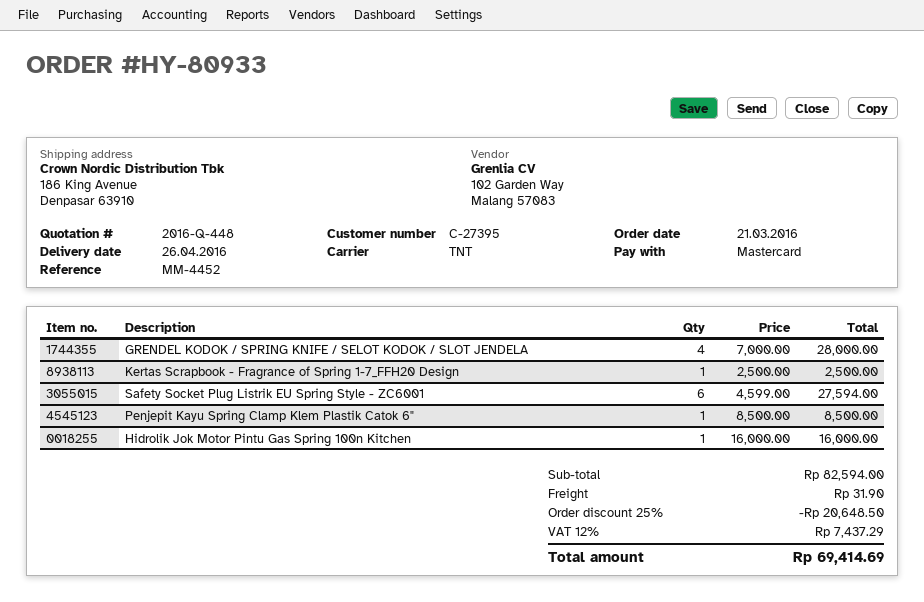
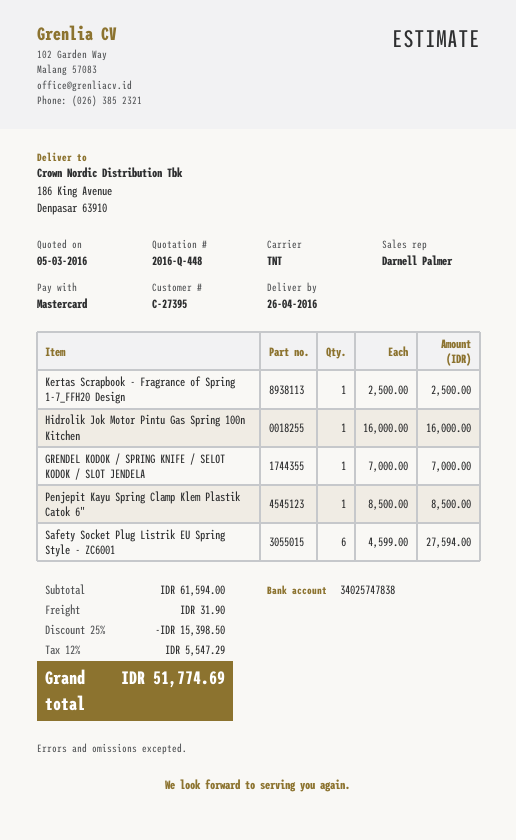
GRENDEL KODOK / SPRING KNIFE / SELOT KODOK / SLOT JENDELA: 4 x 7000.00 = 28000.00 -> 1 x 7000.00 = 7000.00
subtotal: 82594.00 -> 61594.00
discount: 25% = 20648.50 -> 25% = 15398.50
tax: 12% = 7437.29 -> 12% = 5547.29
total: 69414.69 -> 51774.69

